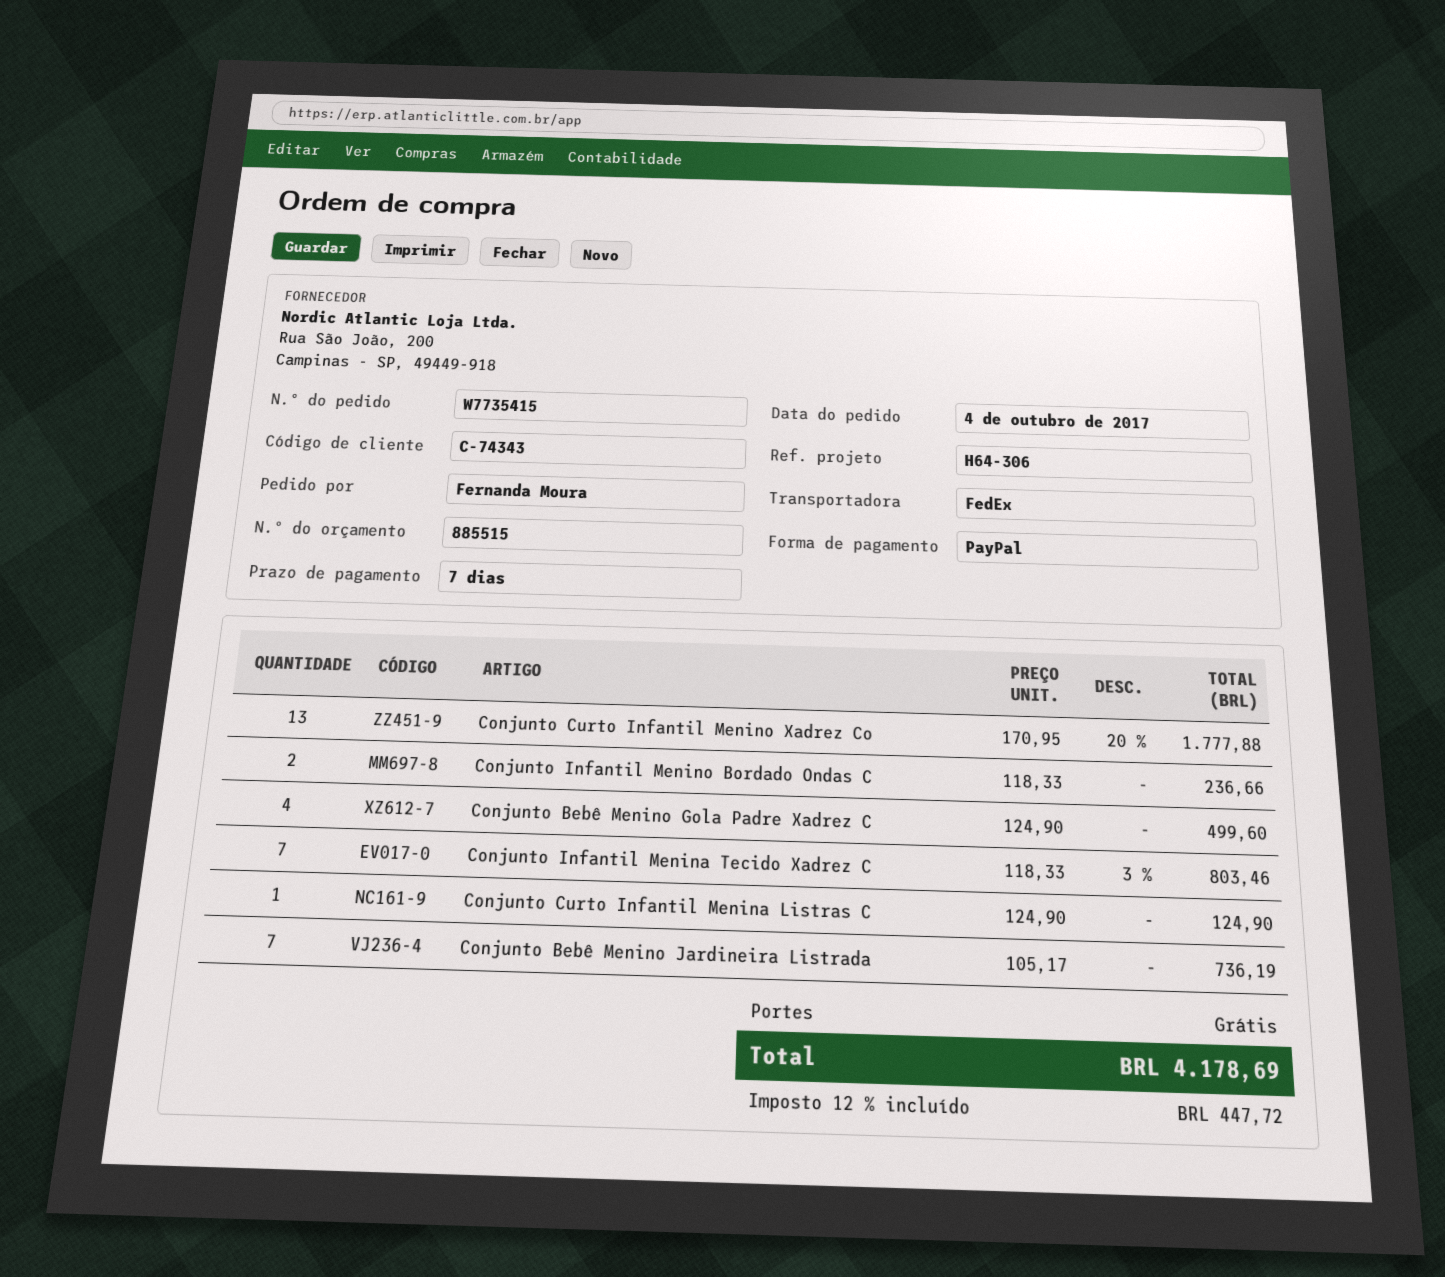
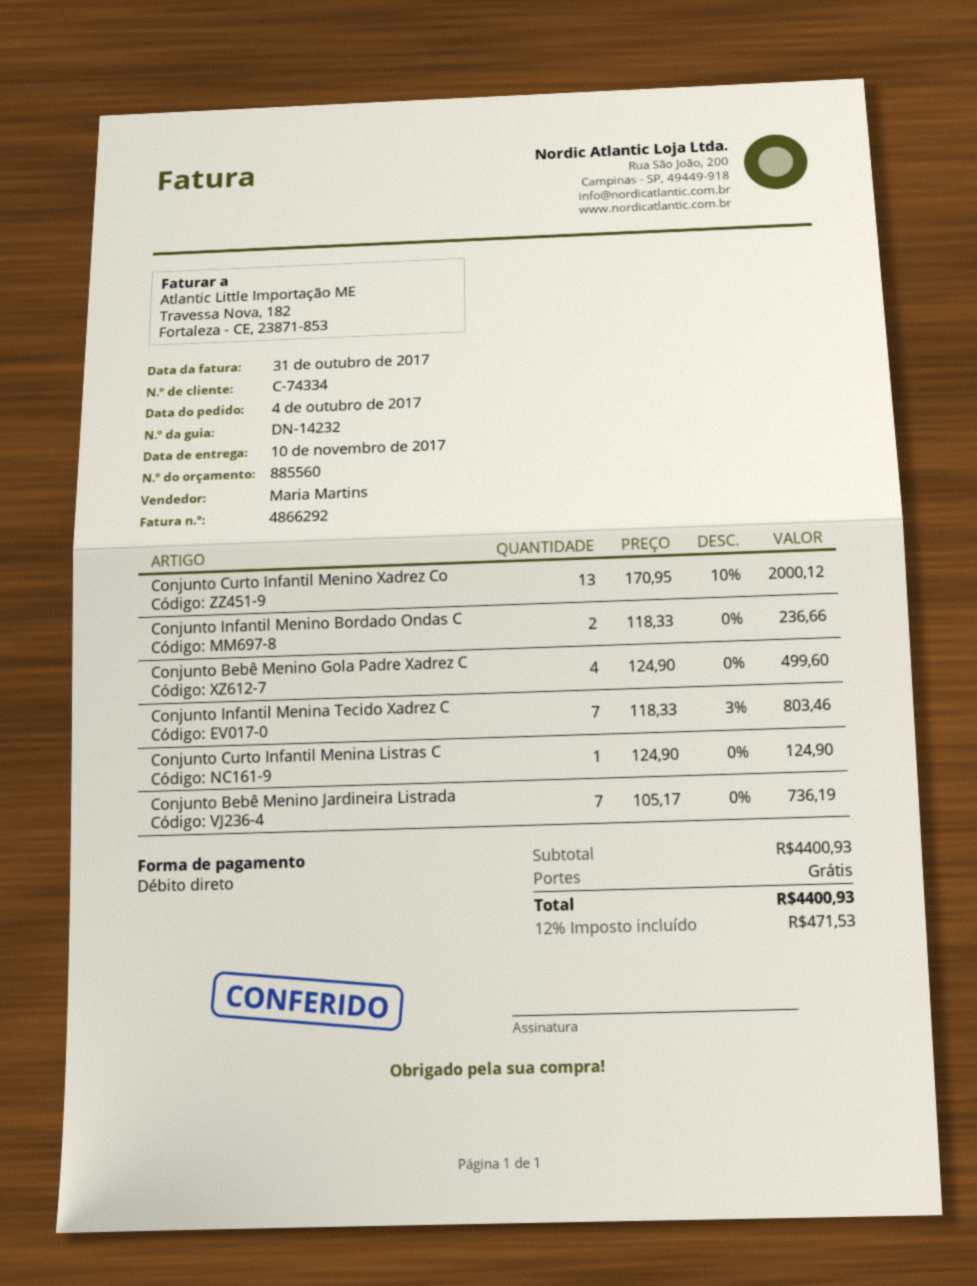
quote number: 885515 -> 885560
customer number: C-74343 -> C-74334
payment method: PayPal -> direct debit
Conjunto Curto Infantil Menino Xadrez Co: 13 x 170.95 - 20% = 1777.88 -> 13 x 170.95 - 10% = 2000.12
tax: 12% = 447.72 -> 12% = 471.53
total: 4178.69 -> 4400.93

